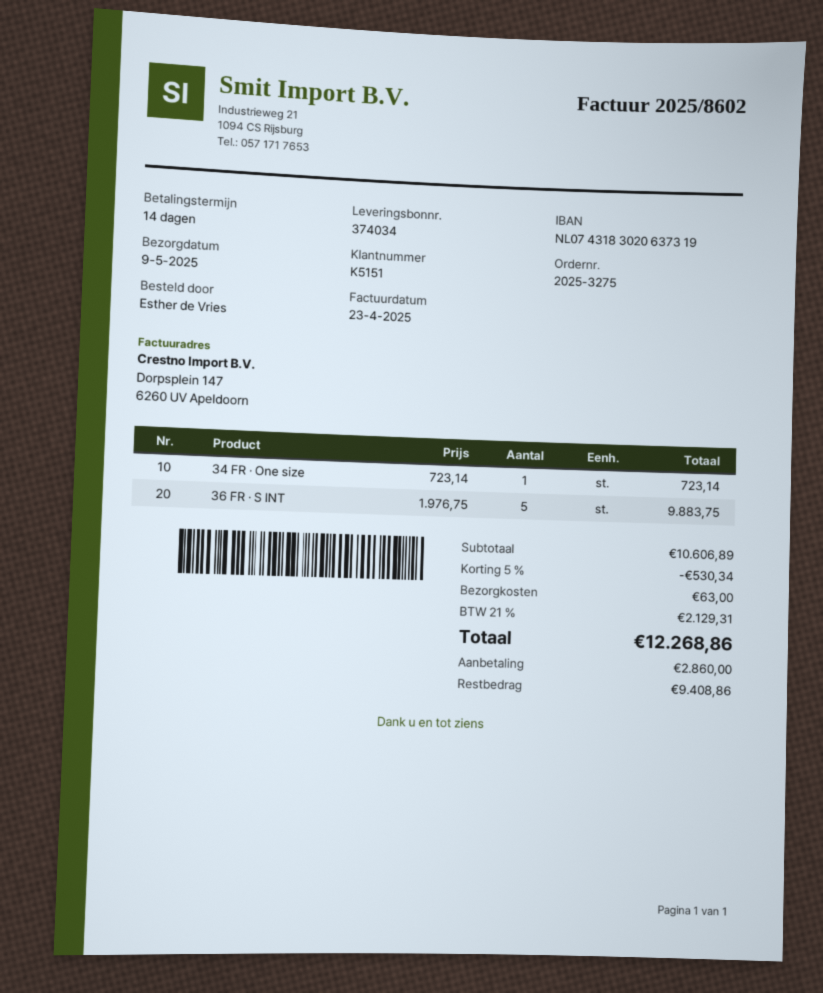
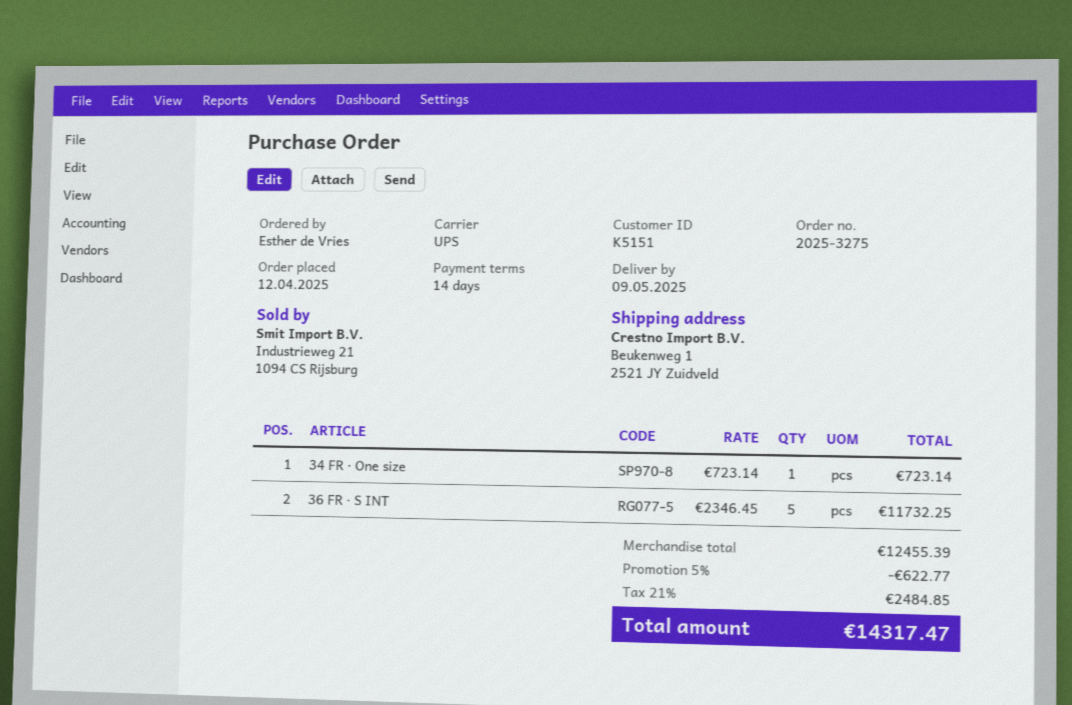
36 FR · S INT: 5 x 1976.75 = 9883.75 -> 5 x 2346.45 = 11732.25
subtotal: 10606.89 -> 12455.39
discount: 5% = 530.34 -> 5% = 622.77
shipping: 63.00 -> none
tax: 21% = 2129.31 -> 21% = 2484.85
total: 12268.86 -> 14317.47

